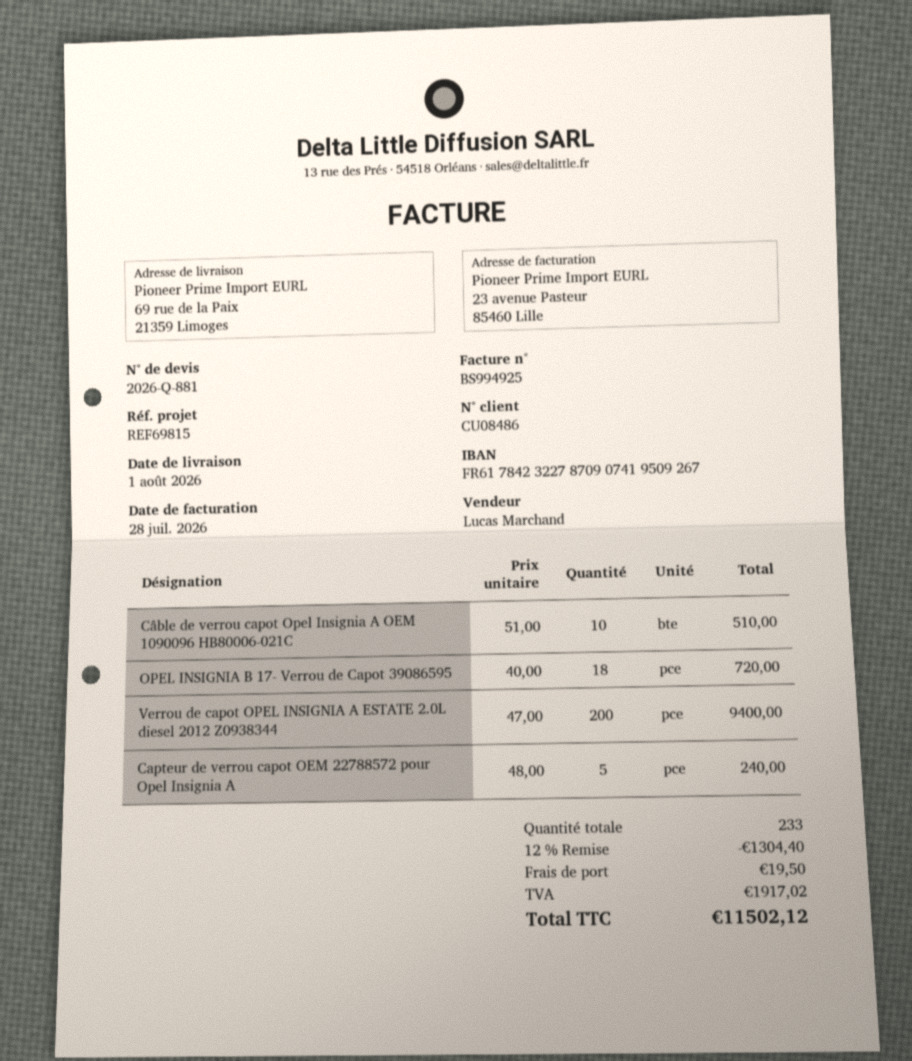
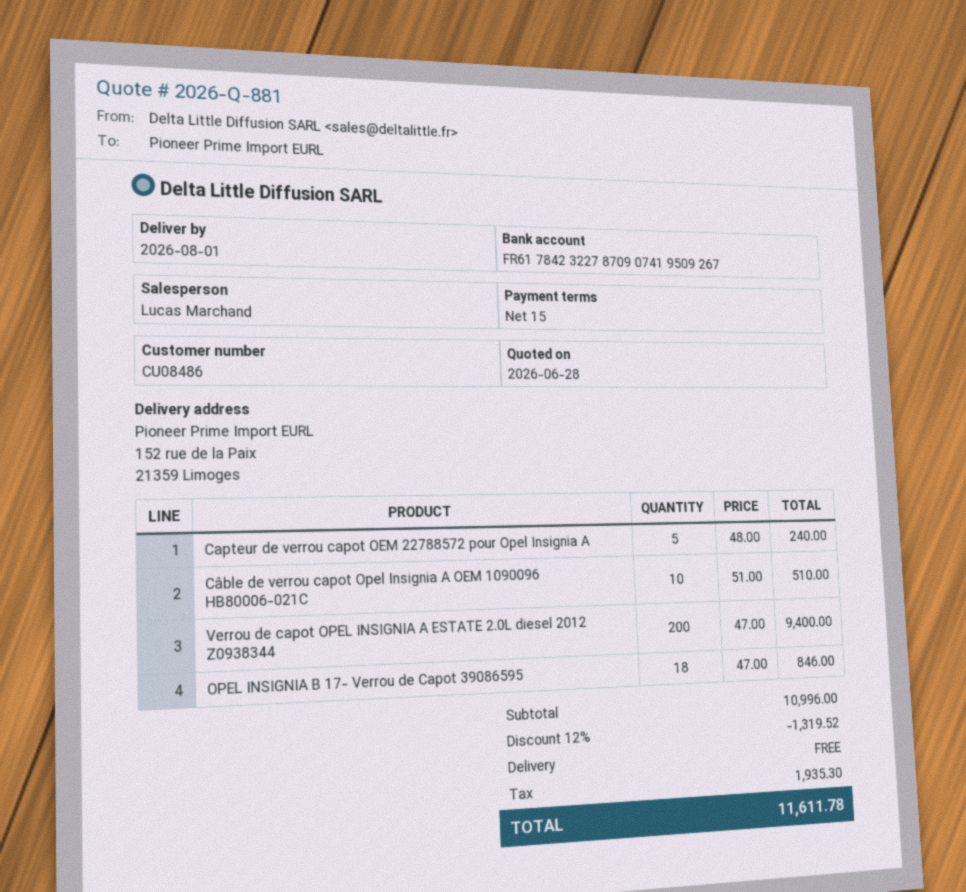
ship to: 69 rue de la Paix, 21359 Limoges -> 152 rue de la Paix, 21359 Limoges
OPEL INSIGNIA B 17- Verrou de Capot 39086595: 18 x 40.00 = 720.00 -> 18 x 47.00 = 846.00
discount: 12% = 1304.40 -> 12% = 1319.52
shipping: 19.50 -> 0.00
tax: 1917.02 -> 1935.30
total: 11502.12 -> 11611.78

